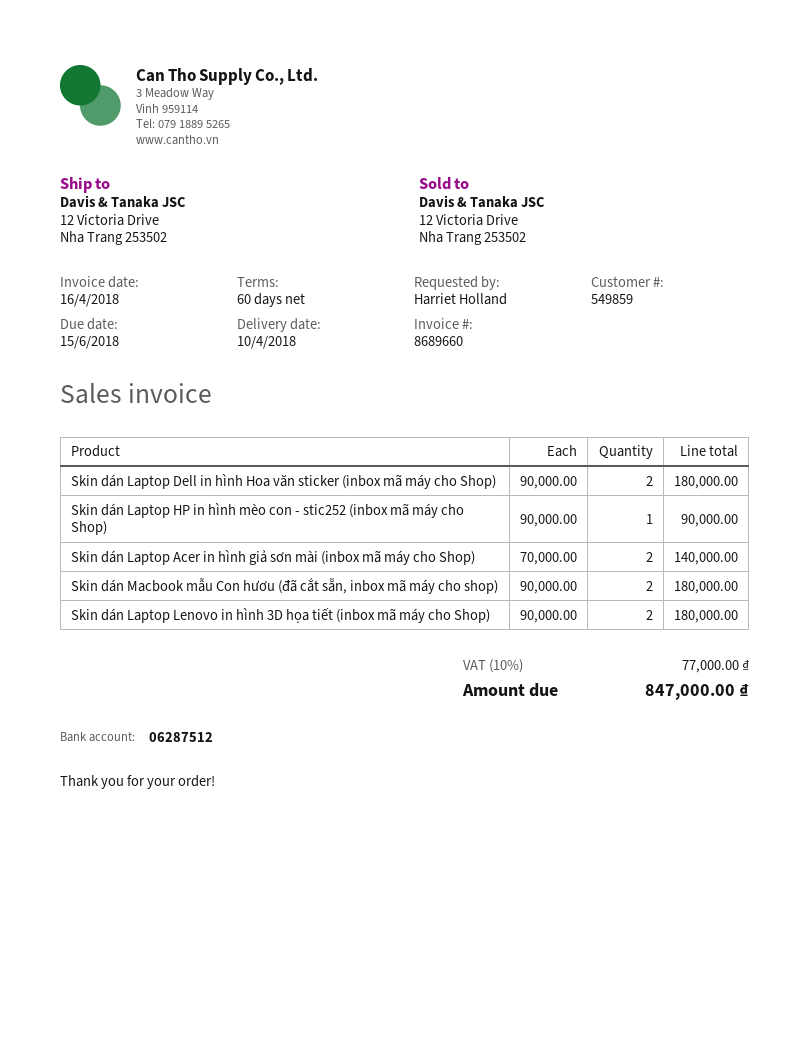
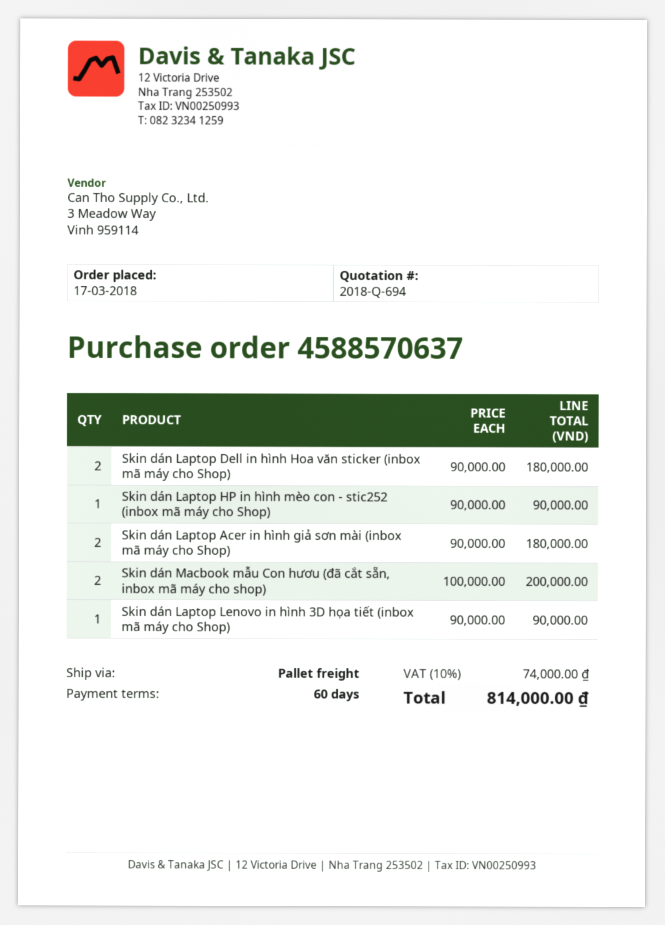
Skin dán Laptop Acer in hình giả sơn mài (inbox mã máy cho Shop): 2 x 70000.00 = 140000.00 -> 2 x 90000.00 = 180000.00
Skin dán Macbook mẫu Con hươu (đã cắt sẵn, inbox mã máy cho shop): 2 x 90000.00 = 180000.00 -> 2 x 100000.00 = 200000.00
Skin dán Laptop Lenovo in hình 3D họa tiết (inbox mã máy cho Shop): 2 x 90000.00 = 180000.00 -> 1 x 90000.00 = 90000.00
tax: 10% = 77000.00 -> 10% = 74000.00
total: 847000.00 -> 814000.00

